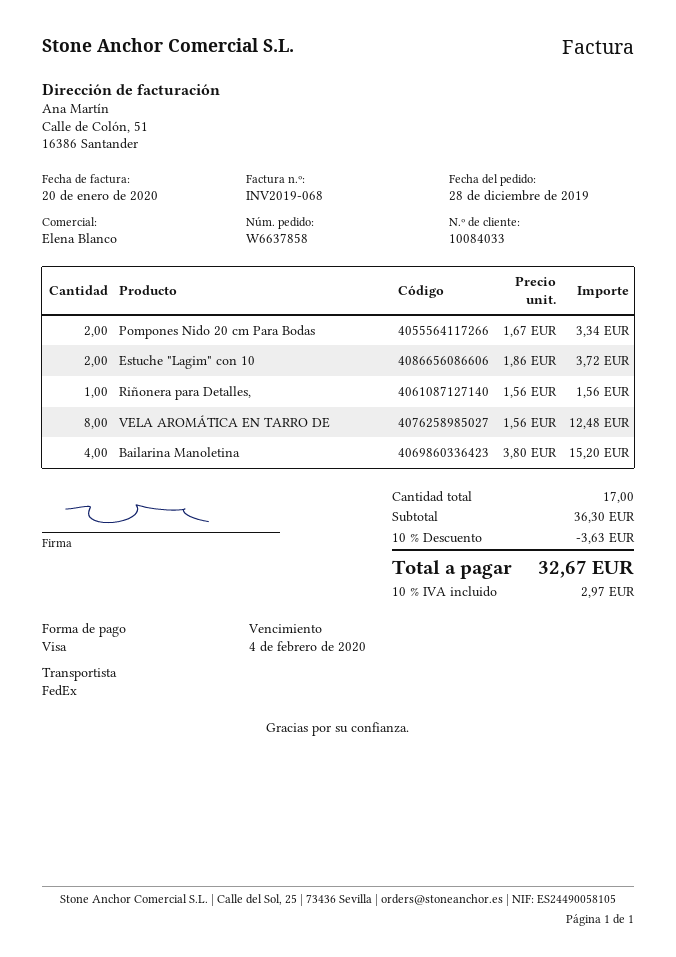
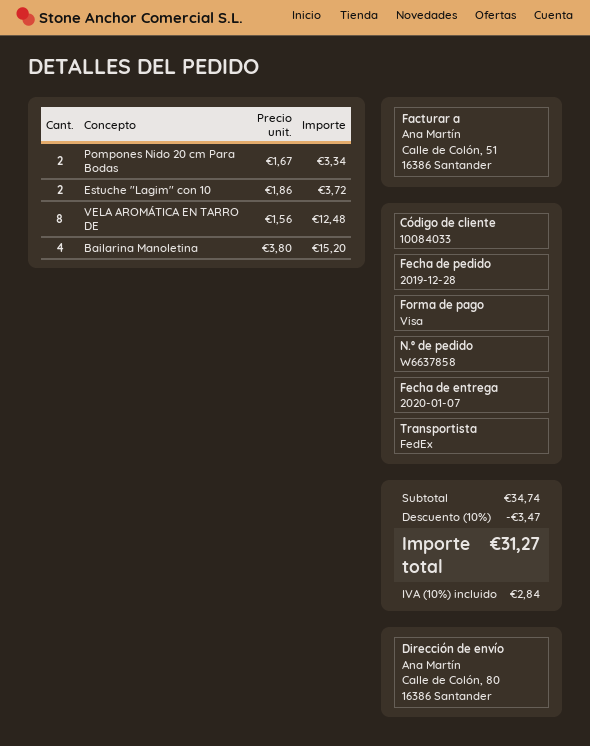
Riñonera para Detalles,: 1 x 1.56 = 1.56 -> none
subtotal: 36.30 -> 34.74
discount: 10% = 3.63 -> 10% = 3.47
tax: 10% = 2.97 -> 10% = 2.84
total: 32.67 -> 31.27

